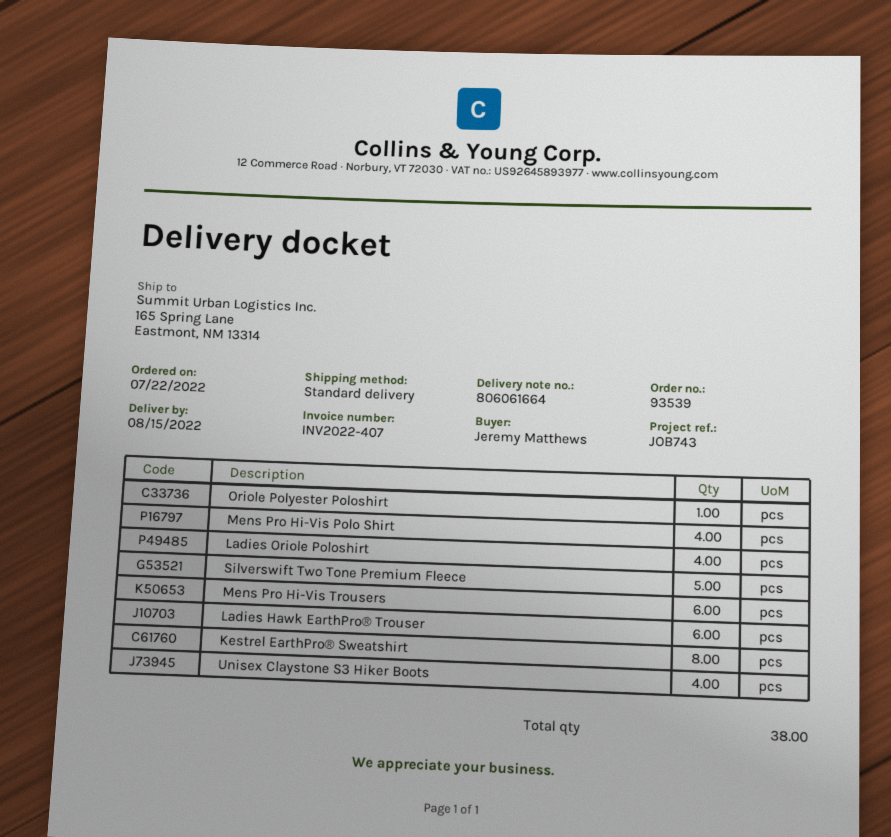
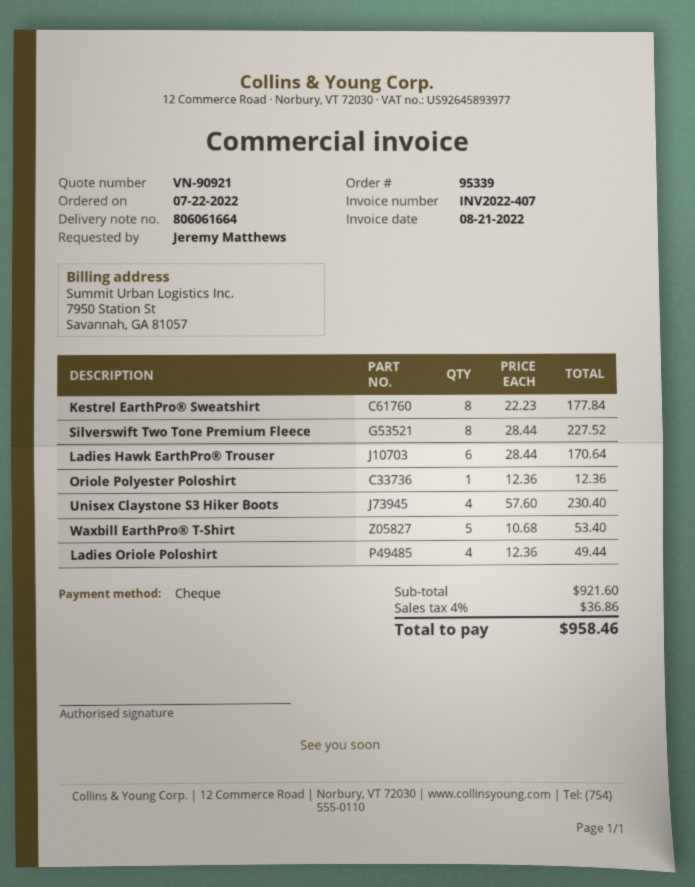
order number: 93539 -> 95339
Mens Pro Hi-Vis Polo Shirt: 4 -> none
Silverswift Two Tone Premium Fleece: 5 -> 8
Mens Pro Hi-Vis Trousers: 6 -> none
Waxbill EarthPro® T-Shirt: none -> 5

